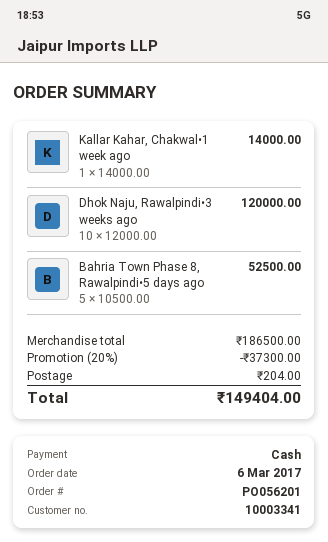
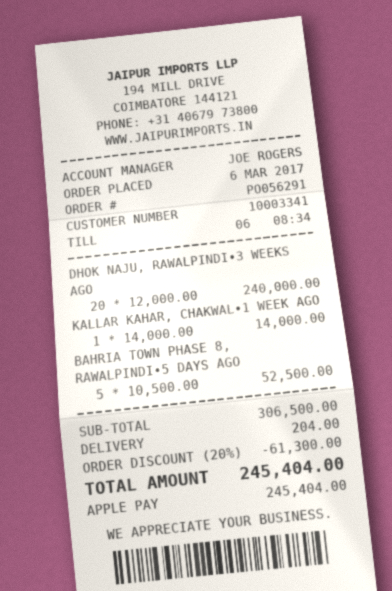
order number: PO056201 -> PO056291
payment method: cash -> Apple Pay
Dhok Naju, Rawalpindi•3 weeks ago: 10 x 12000.00 = 120000.00 -> 20 x 12000.00 = 240000.00
subtotal: 186500.00 -> 306500.00
discount: 20% = 37300.00 -> 20% = 61300.00
total: 149404.00 -> 245404.00

